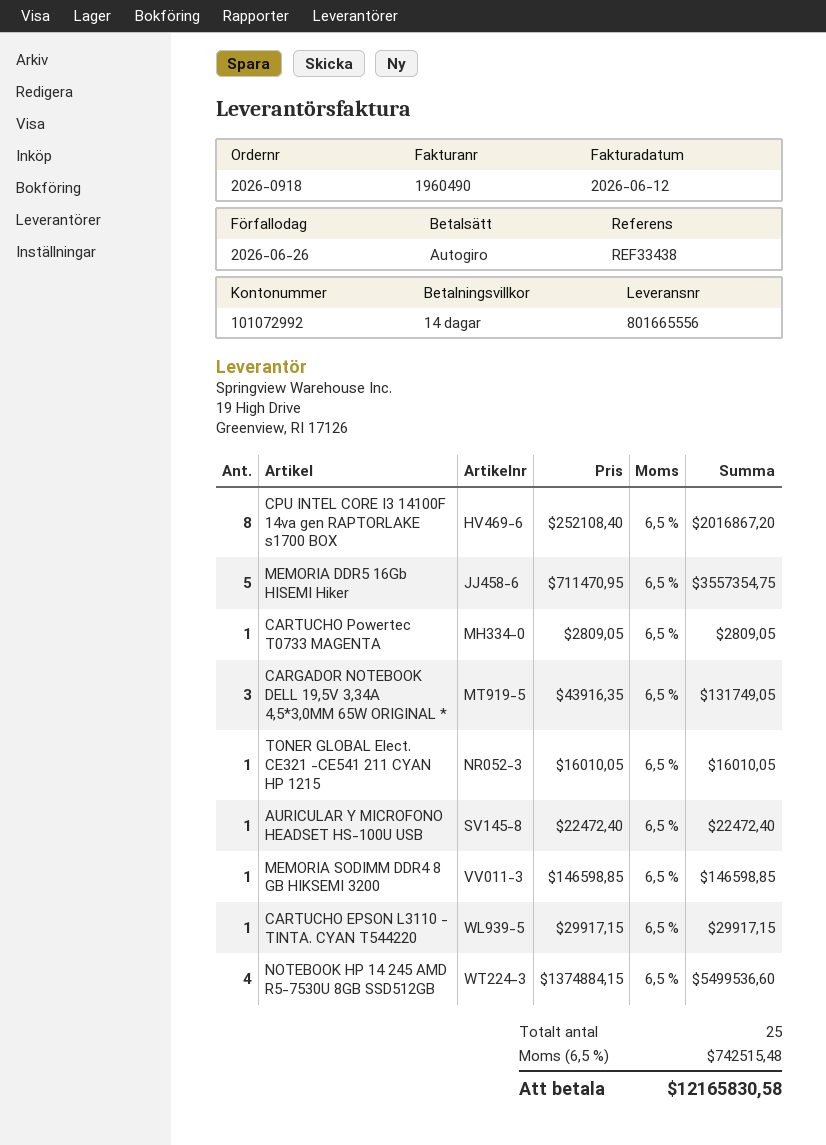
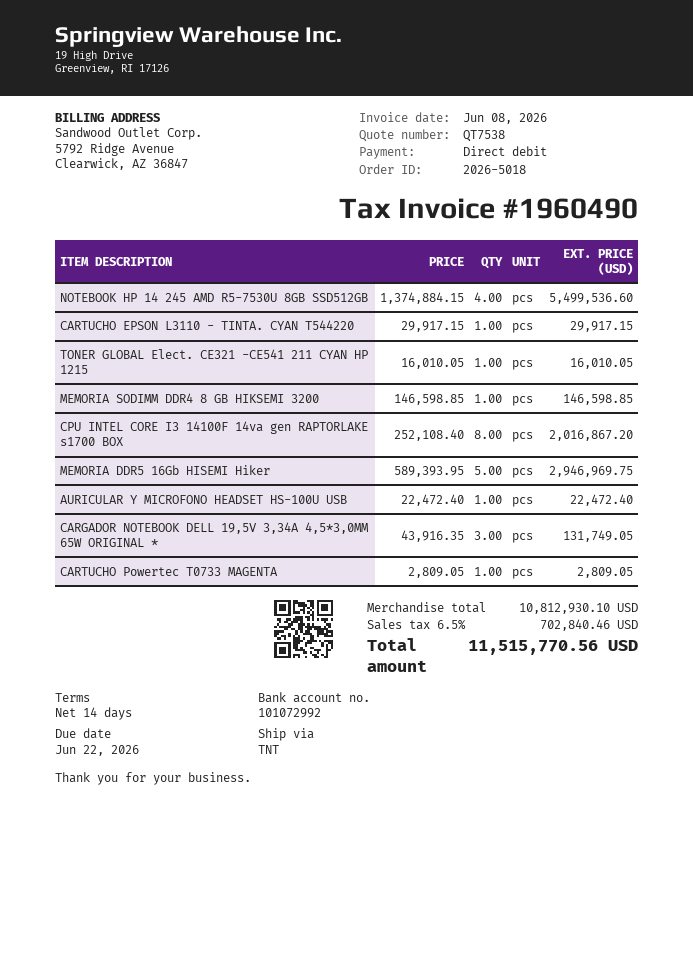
order number: 2026-0918 -> 2026-5018
invoice date: 2026-06-12 -> 2026-06-08
due date: 2026-06-26 -> 2026-06-22
MEMORIA DDR5 16Gb HISEMI Hiker: 5 x 711470.95 = 3557354.75 -> 5 x 589393.95 = 2946969.75
tax: 6.5% = 742515.48 -> 6.5% = 702840.46
total: 12165830.58 -> 11515770.56

